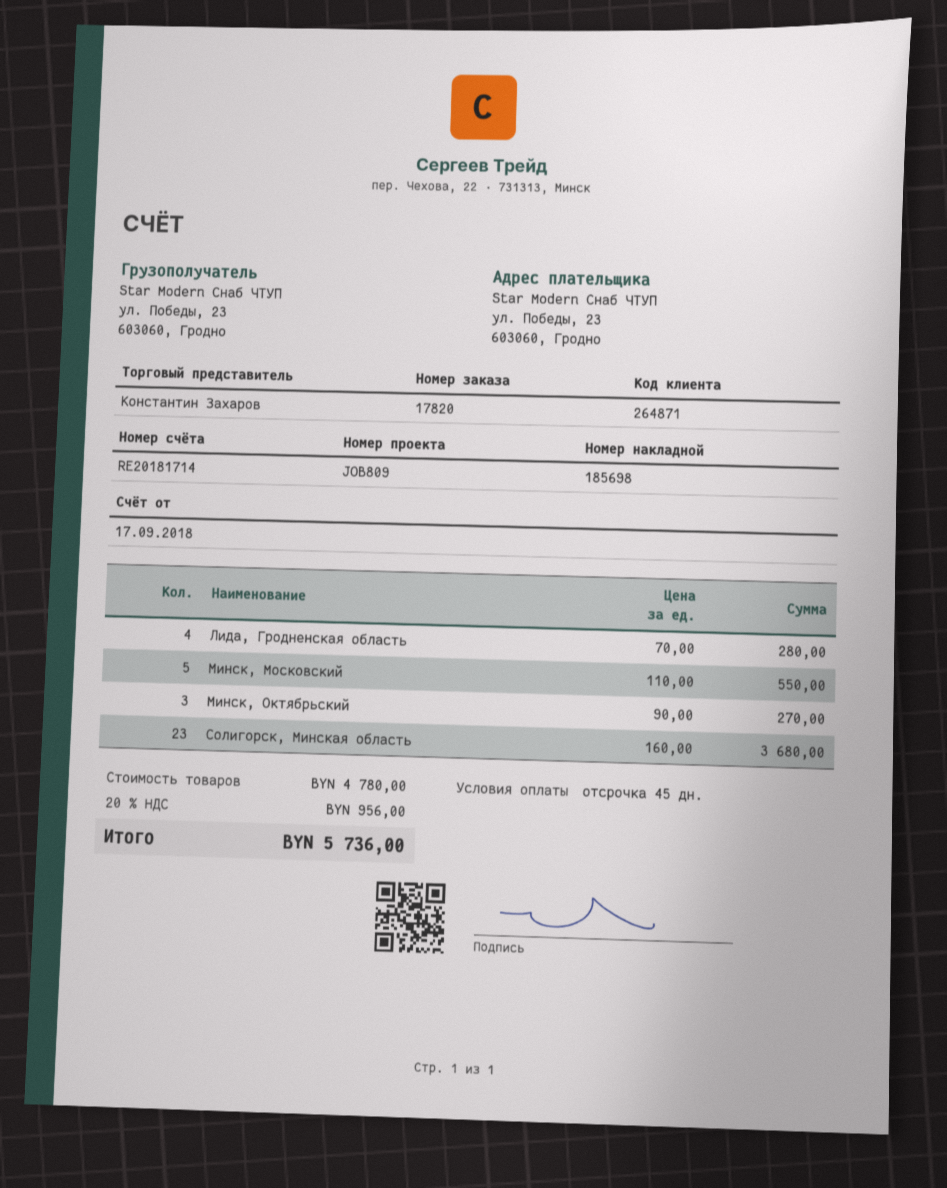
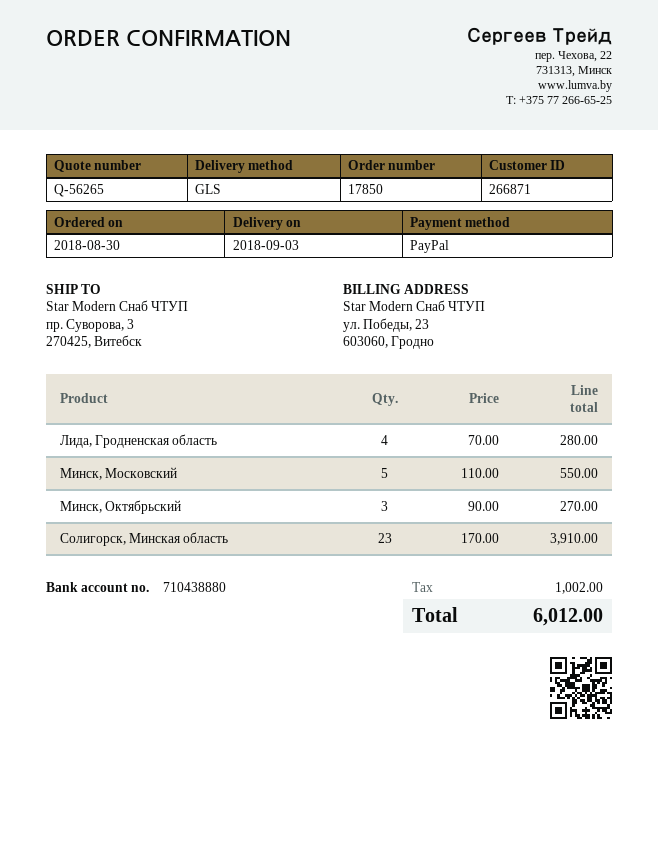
order number: 17820 -> 17850
customer number: 264871 -> 266871
ship to: ул. Победы, 23, 603060, Гродно -> пр. Суворова, 3, 270425, Витебск
Солигорск, Минская область: 23 x 160.00 = 3680.00 -> 23 x 170.00 = 3910.00
tax: 956.00 -> 1002.00
total: 5736.00 -> 6012.00

